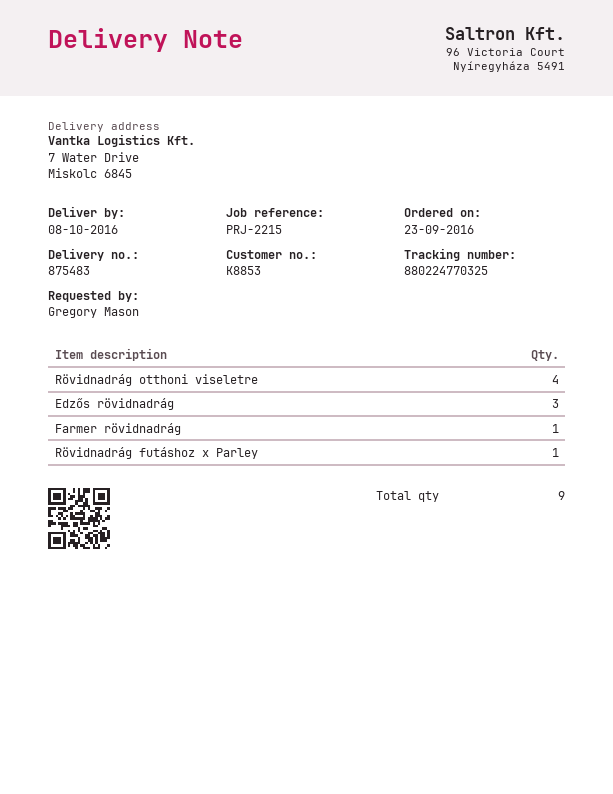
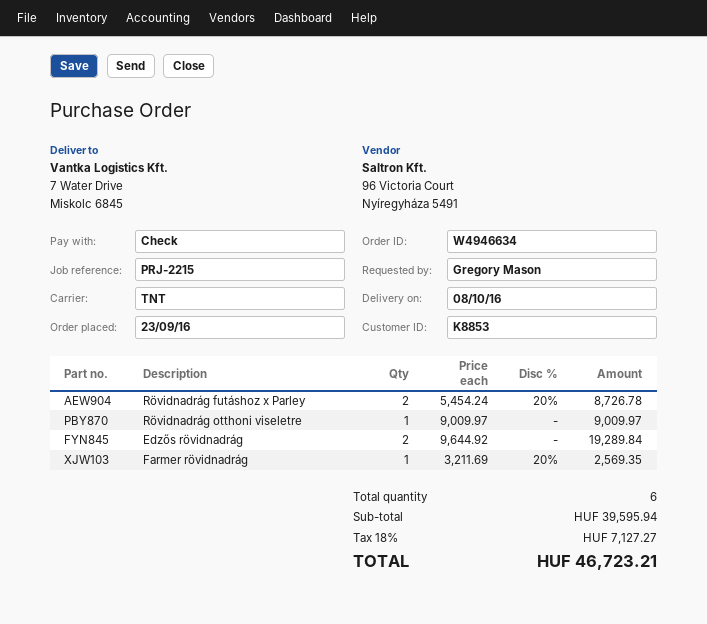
Rövidnadrág otthoni viseletre: 4 -> 1
Edzős rövidnadrág: 3 -> 2
Rövidnadrág futáshoz x Parley: 1 -> 2
total quantity: 9 -> 6

